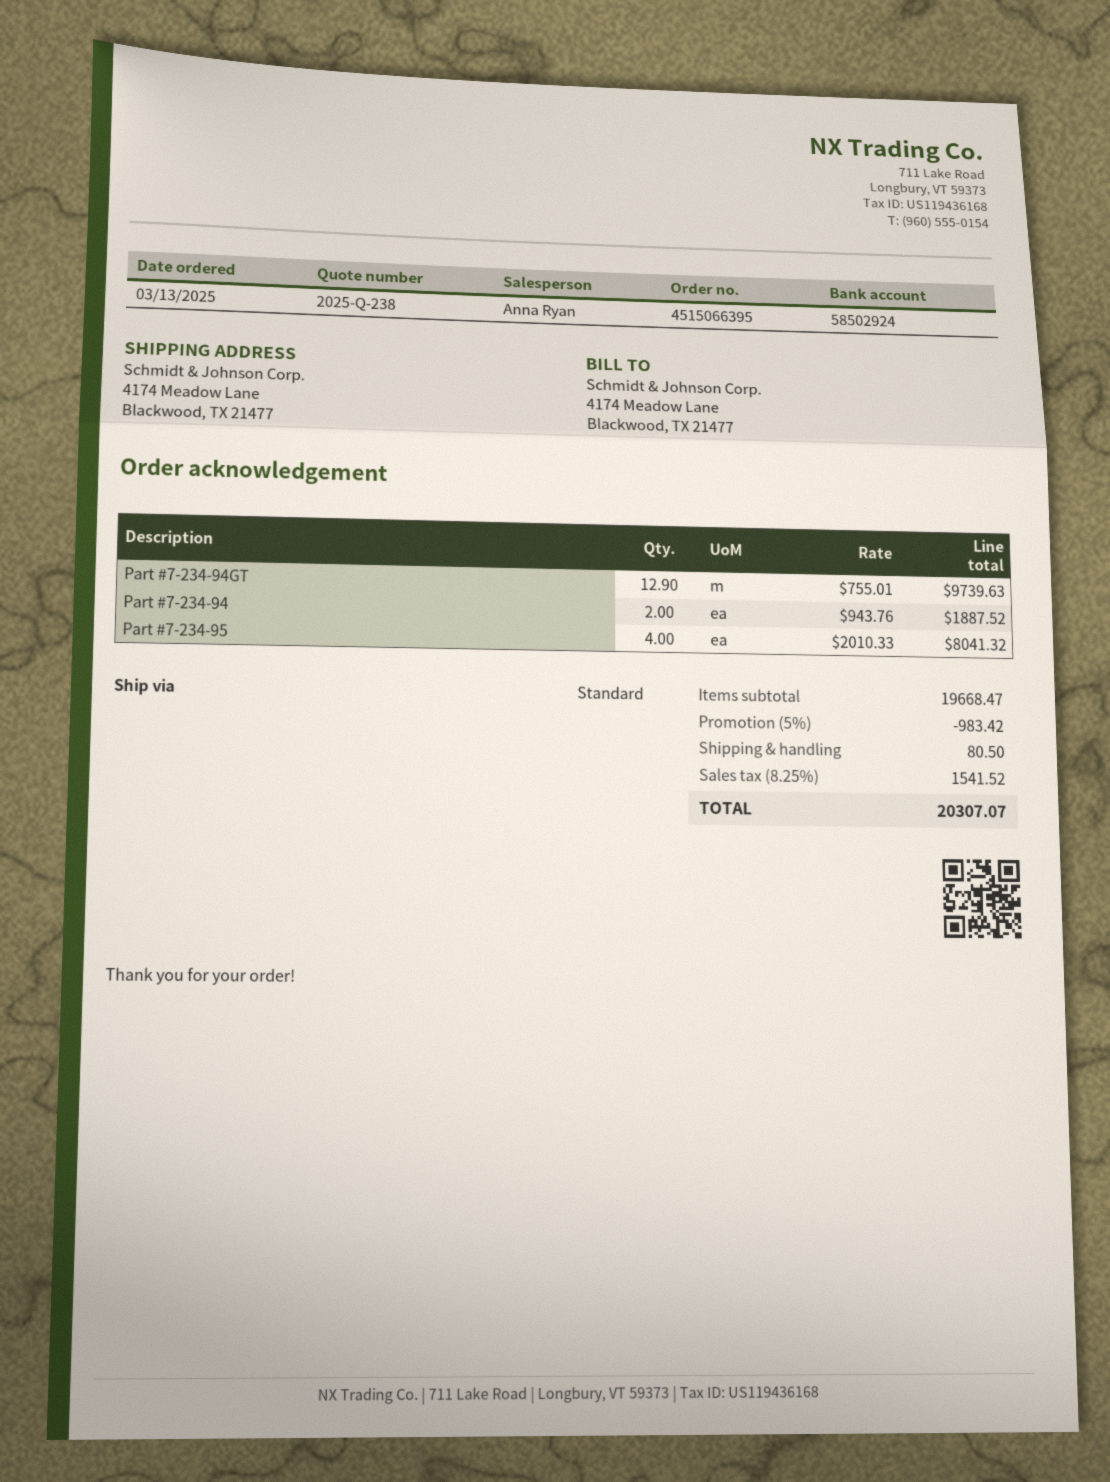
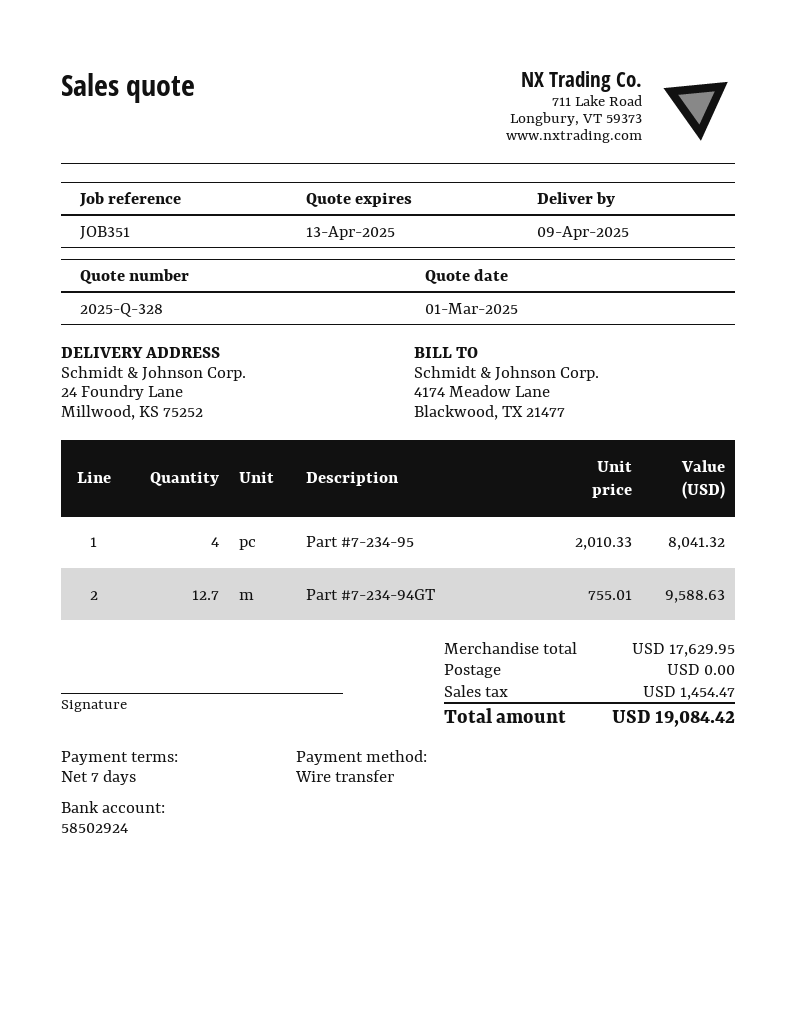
quote number: 2025-Q-238 -> 2025-Q-328
ship to: 4174 Meadow Lane, Blackwood, TX 21477 -> 24 Foundry Lane, Millwood, KS 75252
Part #7-234-94GT: 12.9 x 755.01 = 9739.63 -> 12.7 x 755.01 = 9588.63
Part #7-234-94: 2 x 943.76 = 1887.52 -> none
subtotal: 19668.47 -> 17629.95
discount: 5% = 983.42 -> none
shipping: 80.50 -> 0.00
tax: 1541.52 -> 1454.47
total: 20307.07 -> 19084.42

